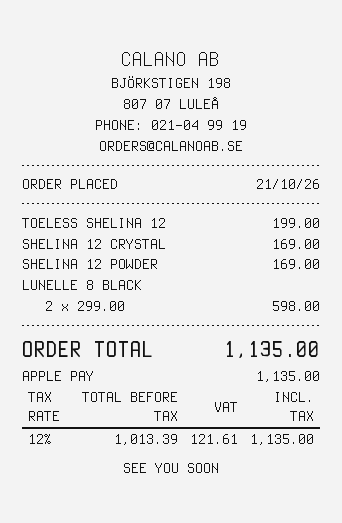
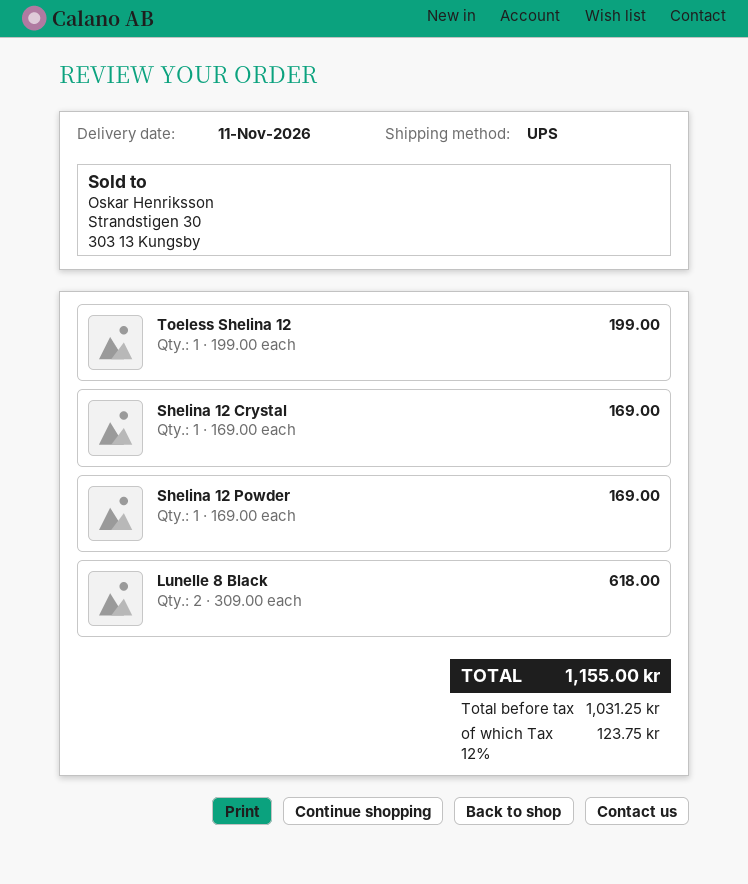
LUNELLE 8 BLACK: 2 x 299.00 = 598.00 -> 2 x 309.00 = 618.00
net: 1013.39 -> 1031.25
tax: 12% = 121.61 -> 12% = 123.75
total: 1135.00 -> 1155.00

